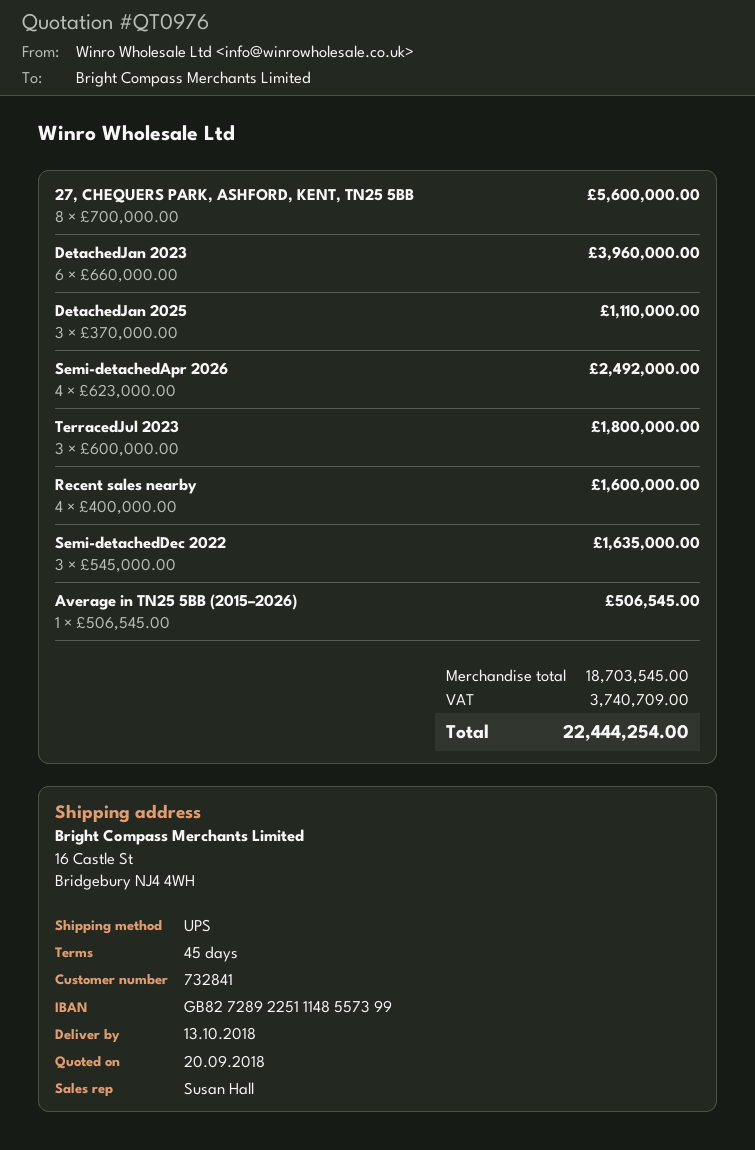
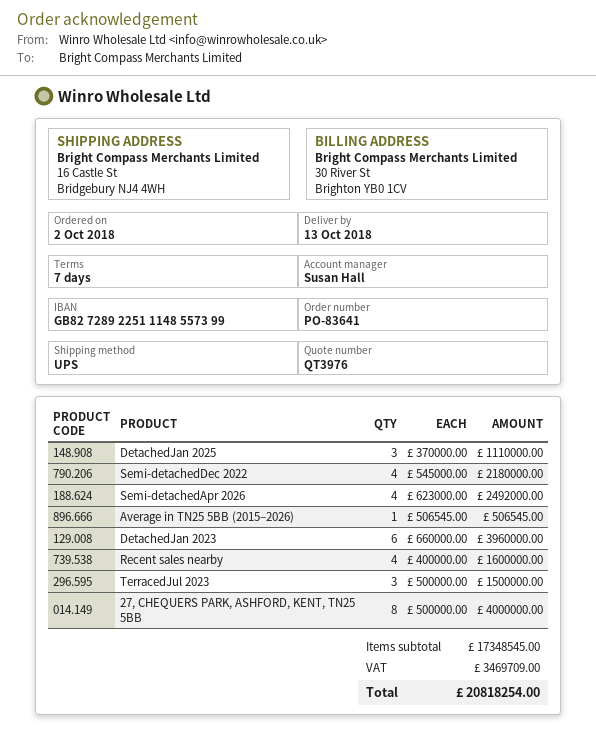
quote number: QT0976 -> QT3976
payment terms: 45 days -> 7 days
27, CHEQUERS PARK, ASHFORD, KENT, TN25 5BB: 8 x 700000.00 = 5600000.00 -> 8 x 500000.00 = 4000000.00
TerracedJul 2023: 3 x 600000.00 = 1800000.00 -> 3 x 500000.00 = 1500000.00
Semi-detachedDec 2022: 3 x 545000.00 = 1635000.00 -> 4 x 545000.00 = 2180000.00
subtotal: 18703545.00 -> 17348545.00
tax: 3740709.00 -> 3469709.00
total: 22444254.00 -> 20818254.00

